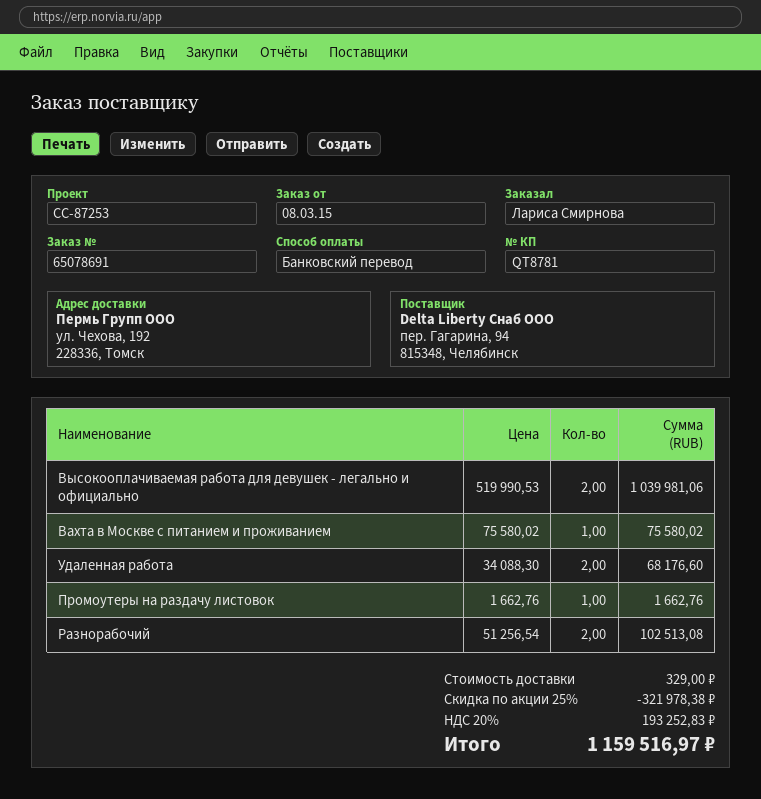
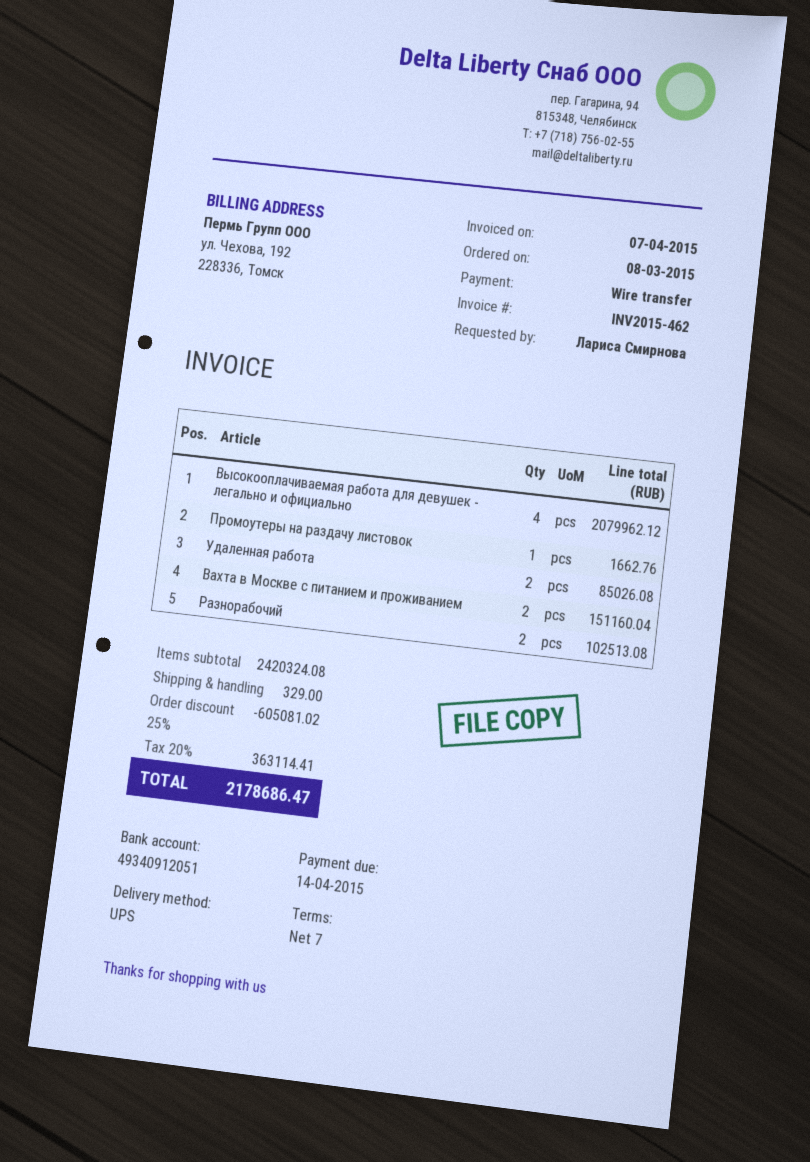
Высокооплачиваемая работа для девушек - легально и официально: 2 for 1039981.06 -> 4 for 2079962.12
Вахта в Москве с питанием и проживанием: 1 for 75580.02 -> 2 for 151160.04
Удаленная работа: 2 for 68176.60 -> 2 for 85026.08
discount: 25% = 321978.38 -> 25% = 605081.02
tax: 20% = 193252.83 -> 20% = 363114.41
total: 1159516.97 -> 2178686.47

